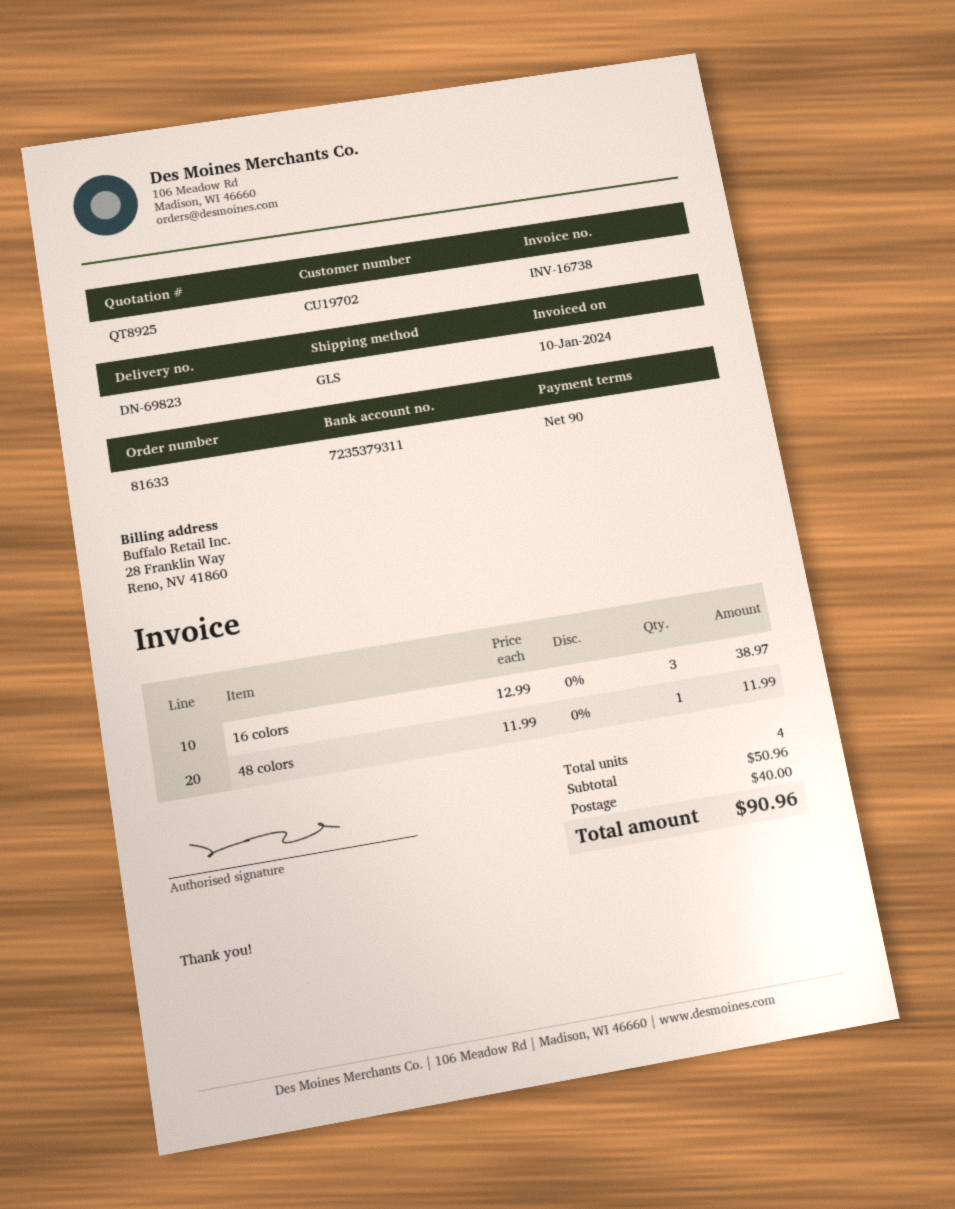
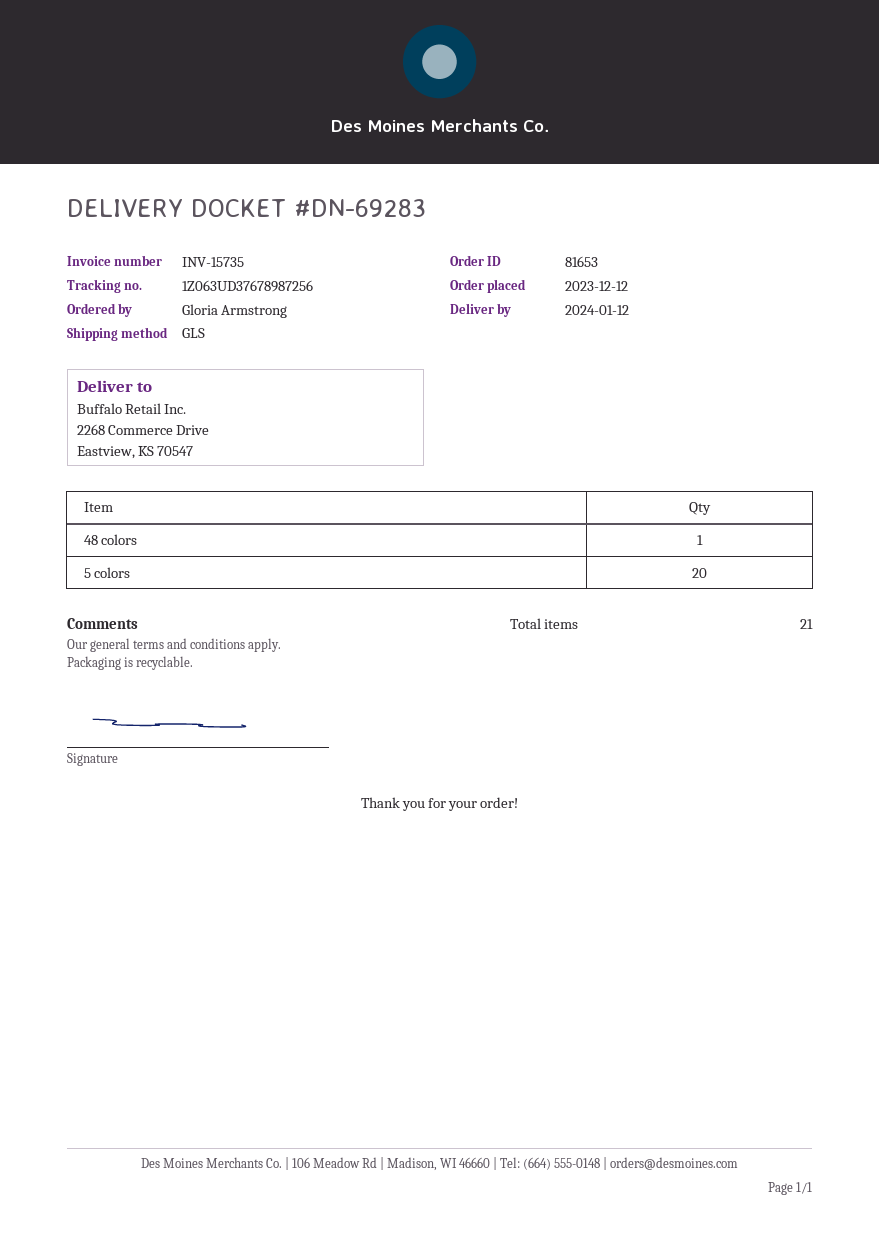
order number: 81633 -> 81653
delivery note number: DN-69823 -> DN-69283
invoice number: INV-16738 -> INV-15735
16 colors: 3 -> none
5 colors: none -> 20
total quantity: 4 -> 21

